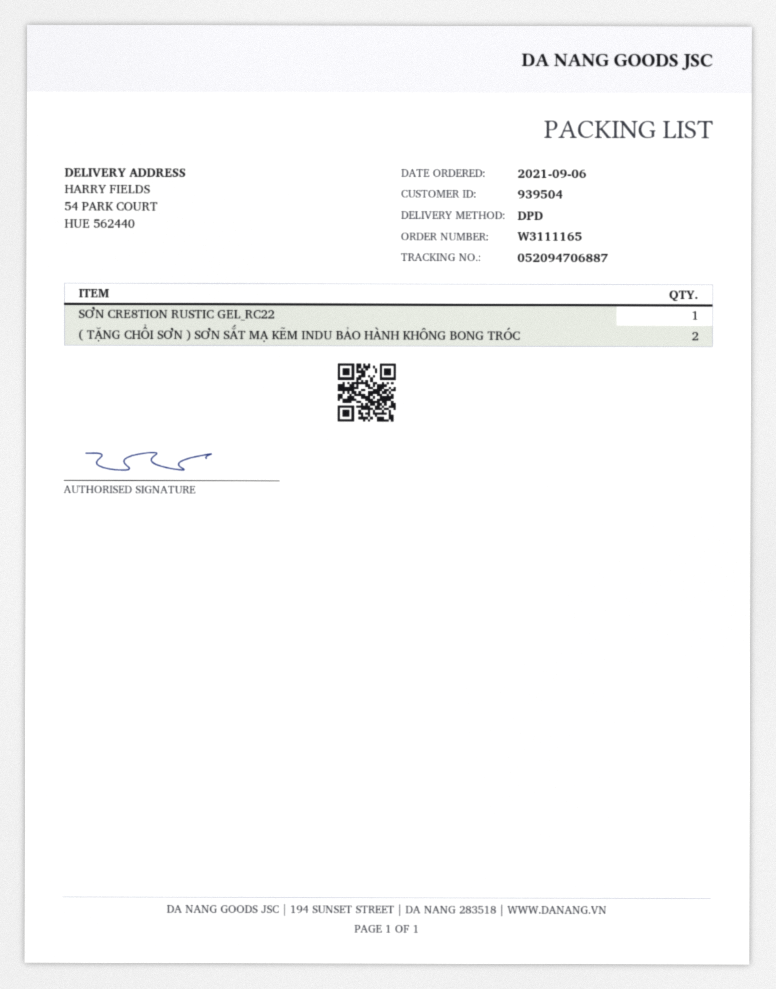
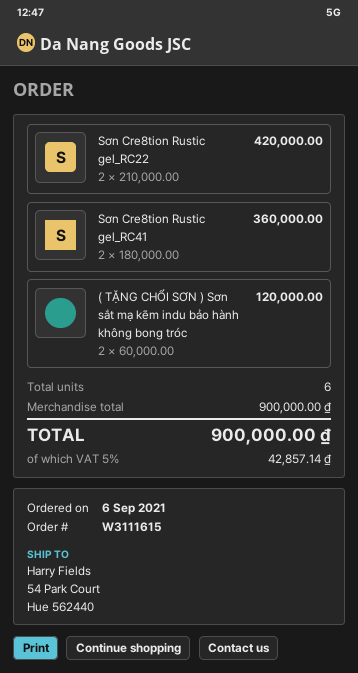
order number: W3111165 -> W3111615
SƠN CRE8TION RUSTIC GEL_RC22: 1 -> 2
Sơn Cre8tion Rustic gel_RC41: none -> 2

